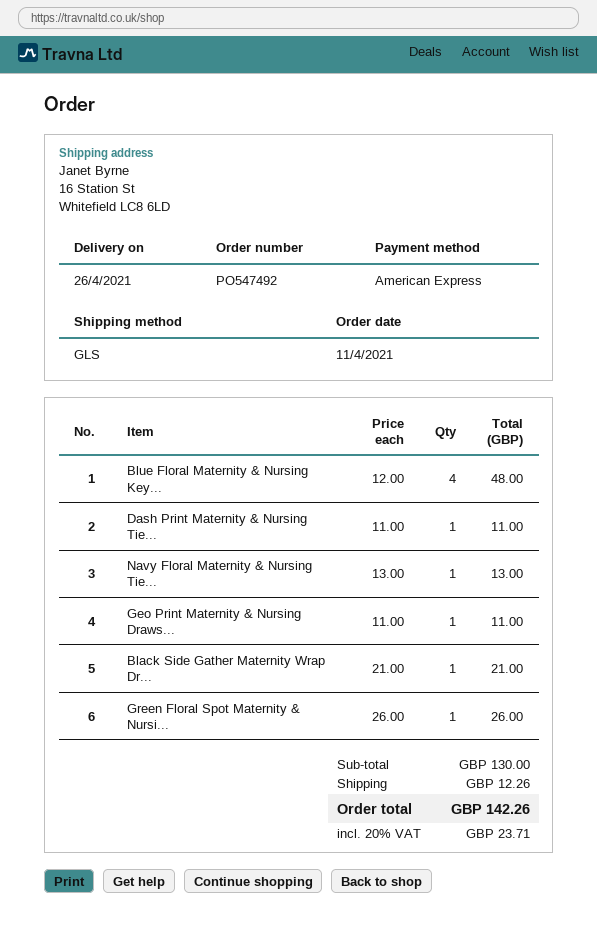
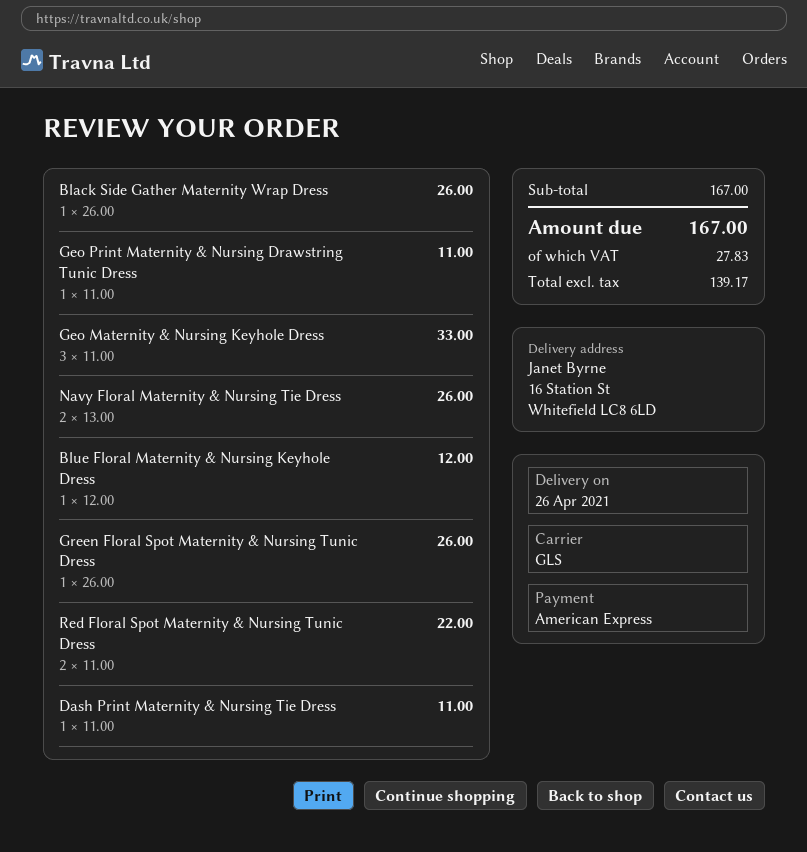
Blue Floral Maternity & Nursing Key...: 4 x 12.00 = 48.00 -> 1 x 12.00 = 12.00
Navy Floral Maternity & Nursing Tie...: 1 x 13.00 = 13.00 -> 2 x 13.00 = 26.00
Black Side Gather Maternity Wrap Dr...: 1 x 21.00 = 21.00 -> 1 x 26.00 = 26.00
Geo Maternity & Nursing Keyhole Dress: none -> 3 x 11.00 = 33.00
Red Floral Spot Maternity & Nursing Tunic Dress: none -> 2 x 11.00 = 22.00
subtotal: 130.00 -> 167.00
shipping: 12.26 -> none
tax: 23.71 -> 27.83
total: 142.26 -> 167.00

